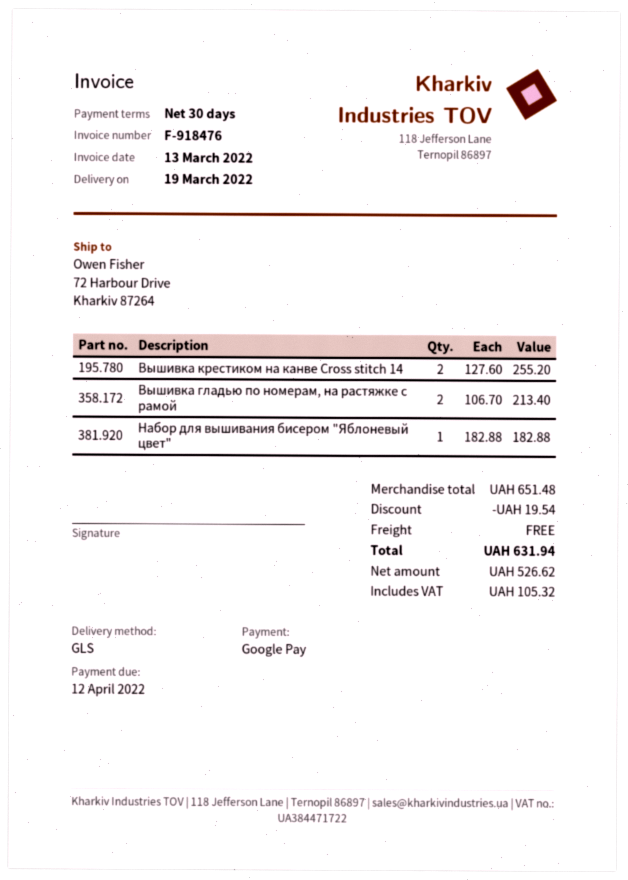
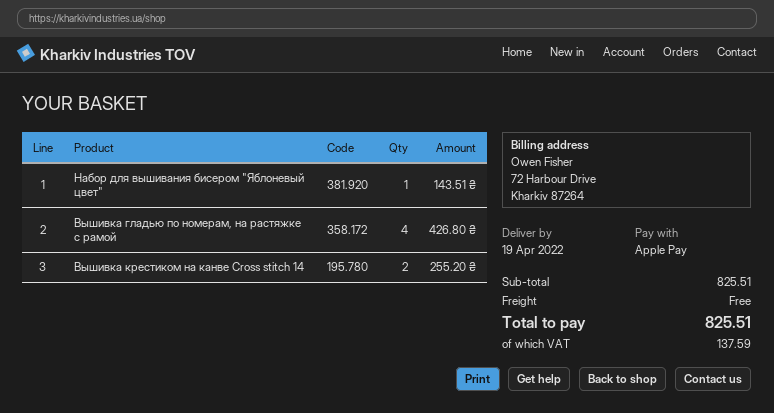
delivery date: 2022-03-19 -> 2022-04-19
payment method: Google Pay -> Apple Pay
Вышивка гладью по номерам, на растяжке с рамой: 2 for 213.40 -> 4 for 426.80
Набор для вышивания бисером "Яблоневый цвет": 1 for 182.88 -> 1 for 143.51
subtotal: 651.48 -> 825.51
discount: 19.54 -> none
tax: 105.32 -> 137.59
total: 631.94 -> 825.51

